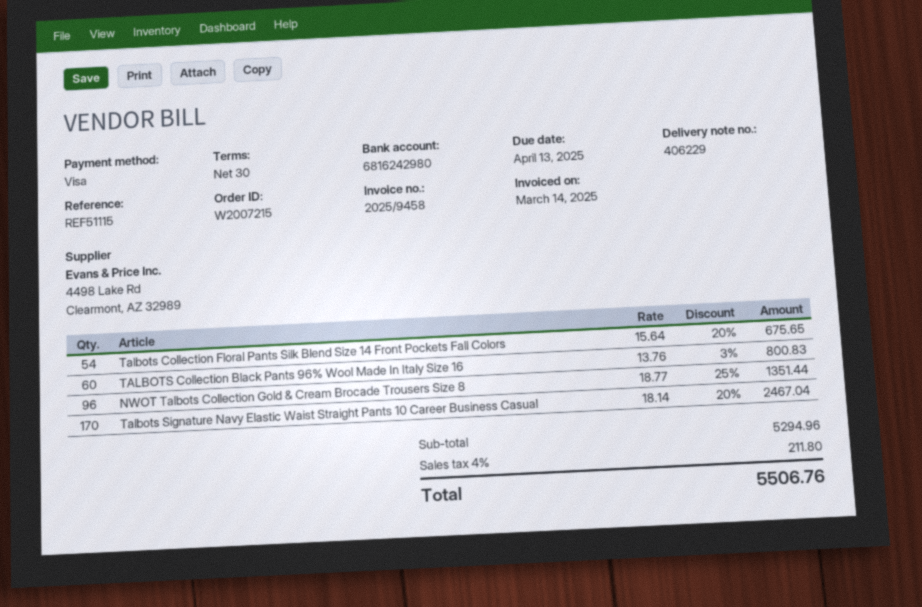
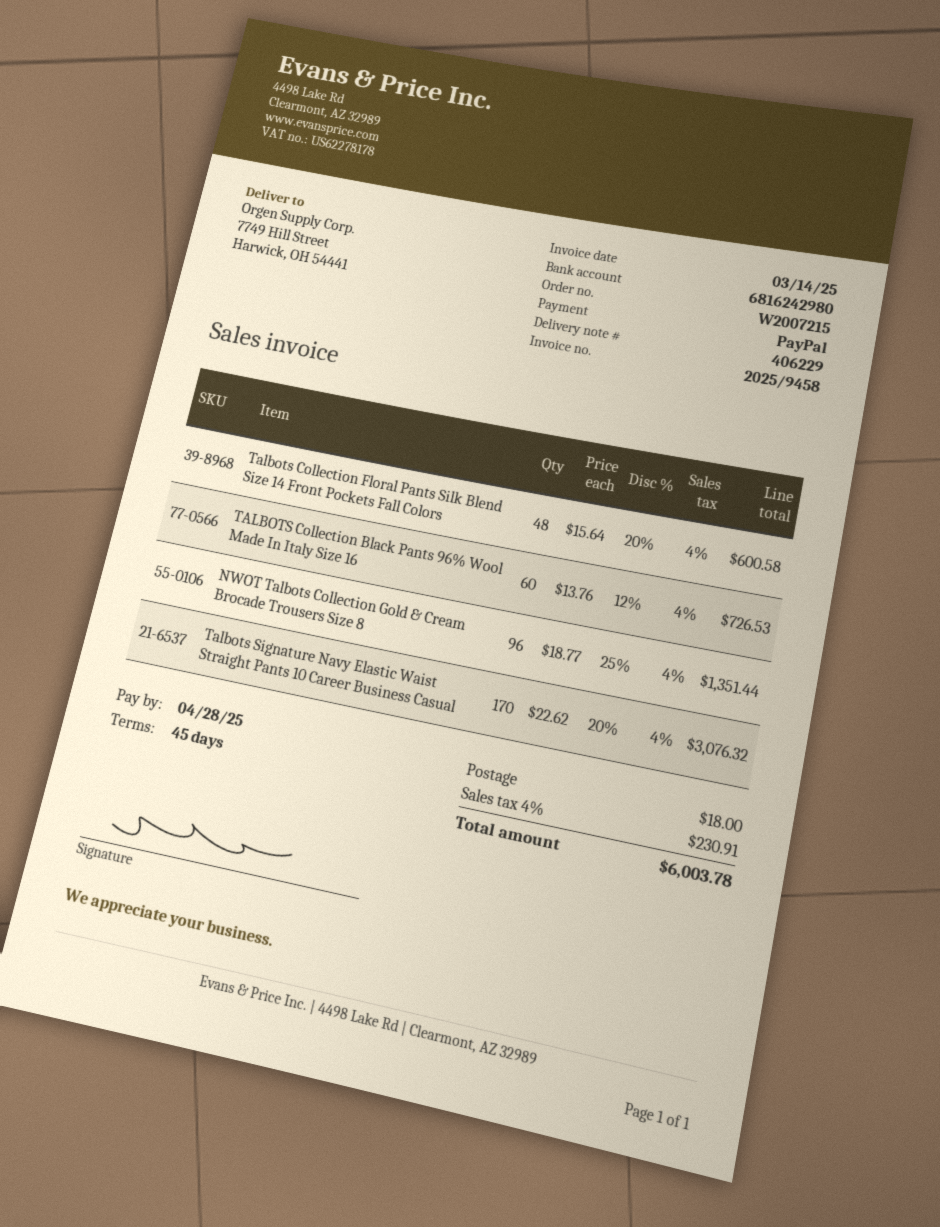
payment terms: 30 days -> 45 days
due date: 2025-04-13 -> 2025-04-28
payment method: Visa -> PayPal
Talbots Collection Floral Pants Silk Blend Size 14 Front Pockets Fall Colors: 54 x 15.64 - 20% = 675.65 -> 48 x 15.64 - 20% = 600.58
TALBOTS Collection Black Pants 96% Wool Made In Italy Size 16: 60 x 13.76 - 3% = 800.83 -> 60 x 13.76 - 12% = 726.53
Talbots Signature Navy Elastic Waist Straight Pants 10 Career Business Casual: 170 x 18.14 - 20% = 2467.04 -> 170 x 22.62 - 20% = 3076.32
shipping: none -> 18.00
tax: 4% = 211.80 -> 4% = 230.91
total: 5506.76 -> 6003.78

